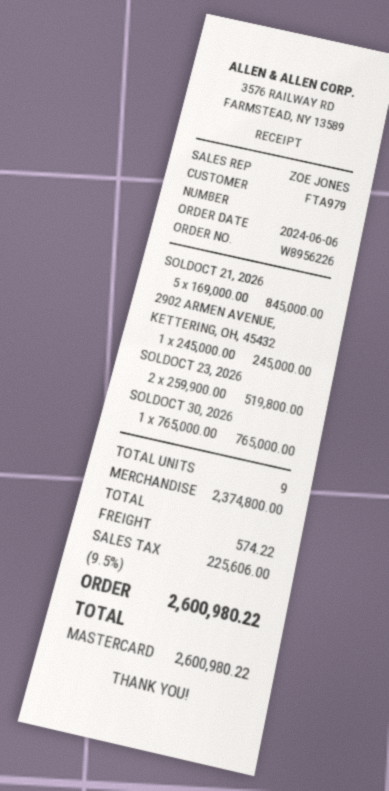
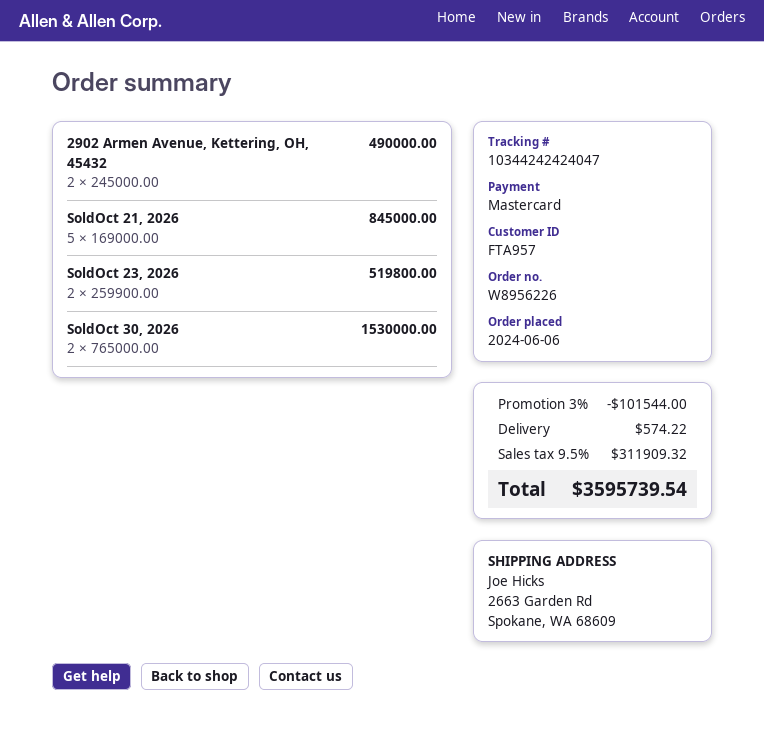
customer number: FTA979 -> FTA957
2902 ARMEN AVENUE, KETTERING, OH, 45432: 1 x 245000.00 = 245000.00 -> 2 x 245000.00 = 490000.00
SOLDOCT 30, 2026: 1 x 765000.00 = 765000.00 -> 2 x 765000.00 = 1530000.00
discount: none -> 3% = 101544.00
tax: 9.5% = 225606.00 -> 9.5% = 311909.32
total: 2600980.22 -> 3595739.54

